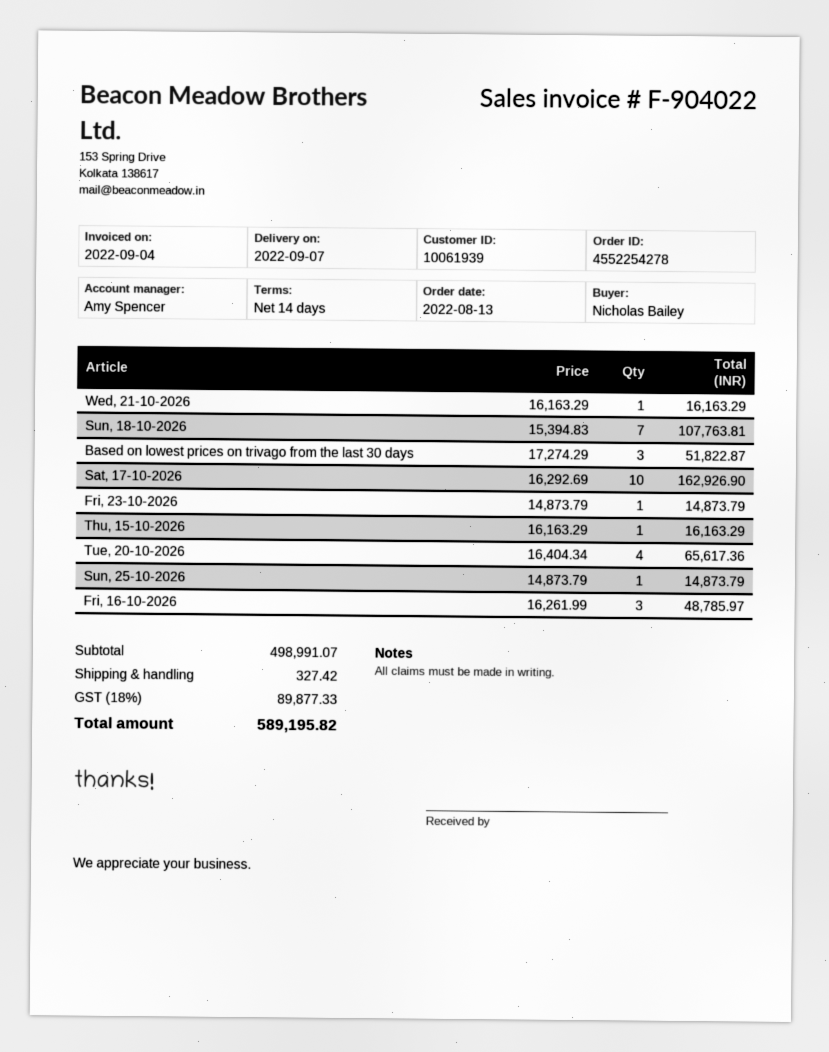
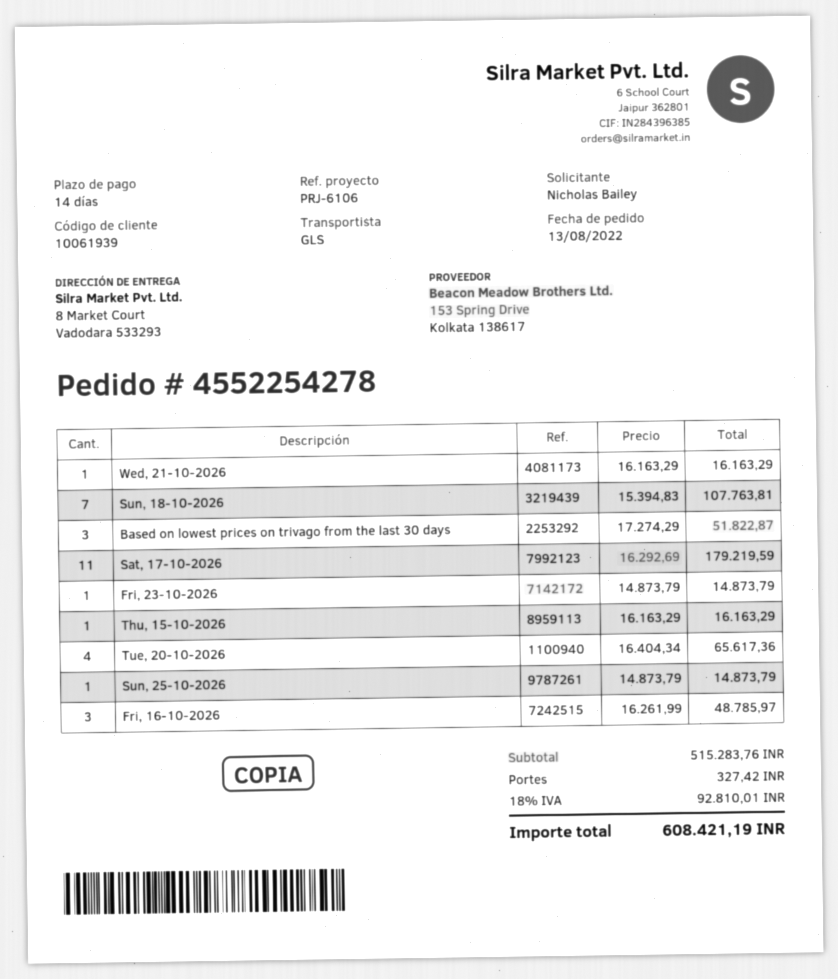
Sat, 17-10-2026: 10 x 16292.69 = 162926.90 -> 11 x 16292.69 = 179219.59
subtotal: 498991.07 -> 515283.76
tax: 18% = 89877.33 -> 18% = 92810.01
total: 589195.82 -> 608421.19

